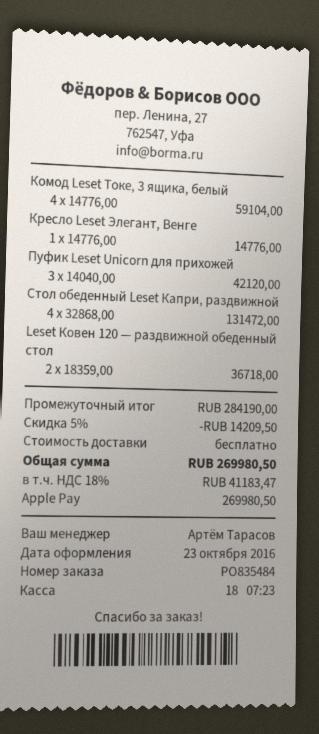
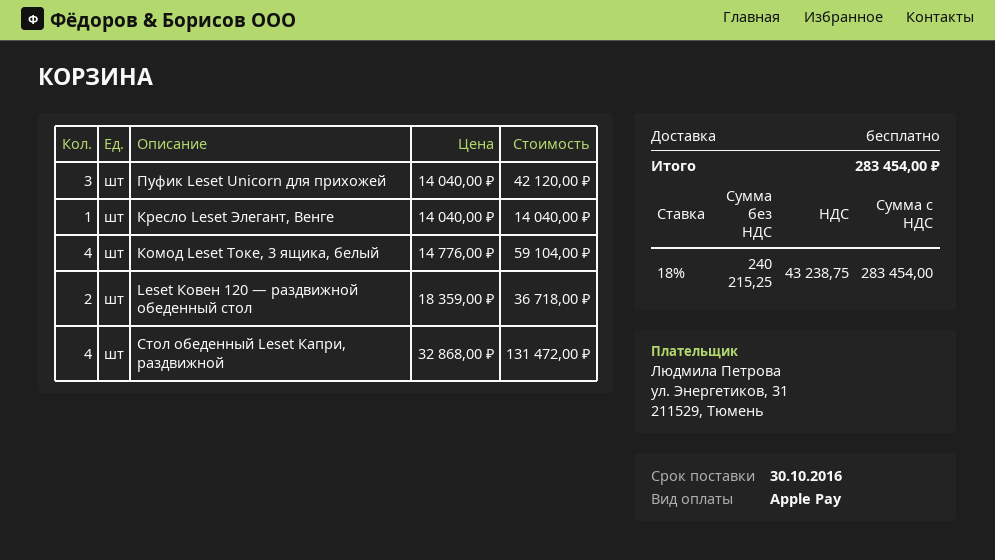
Кресло Leset Элегант, Венге: 1 x 14776.00 = 14776.00 -> 1 x 14040.00 = 14040.00
discount: 5% = 14209.50 -> none
tax: 18% = 41183.47 -> 18% = 43238.75
total: 269980.50 -> 283454.00

